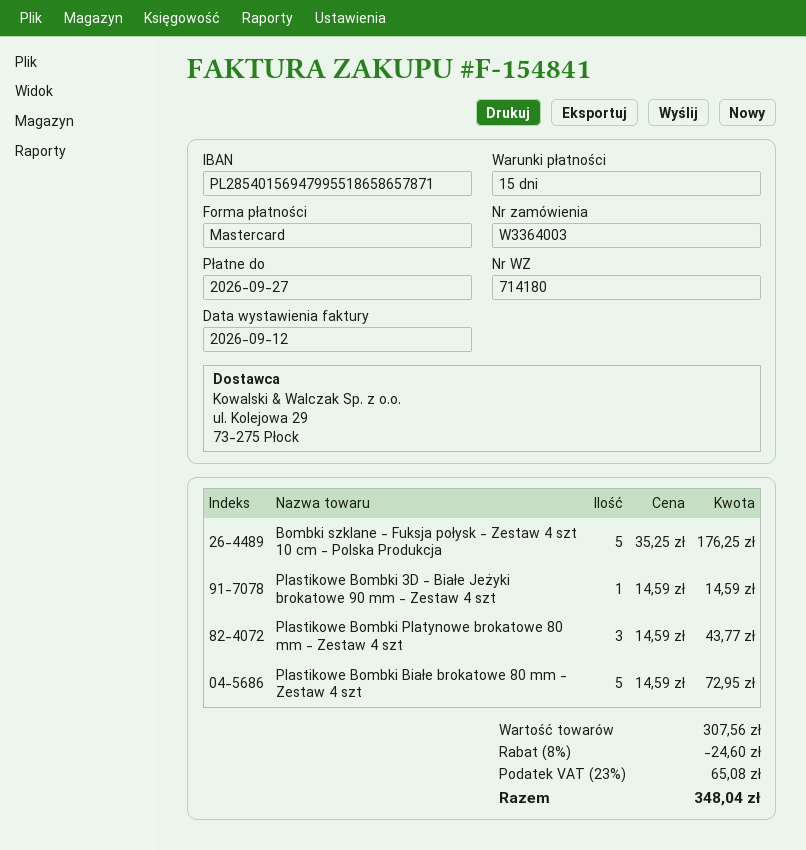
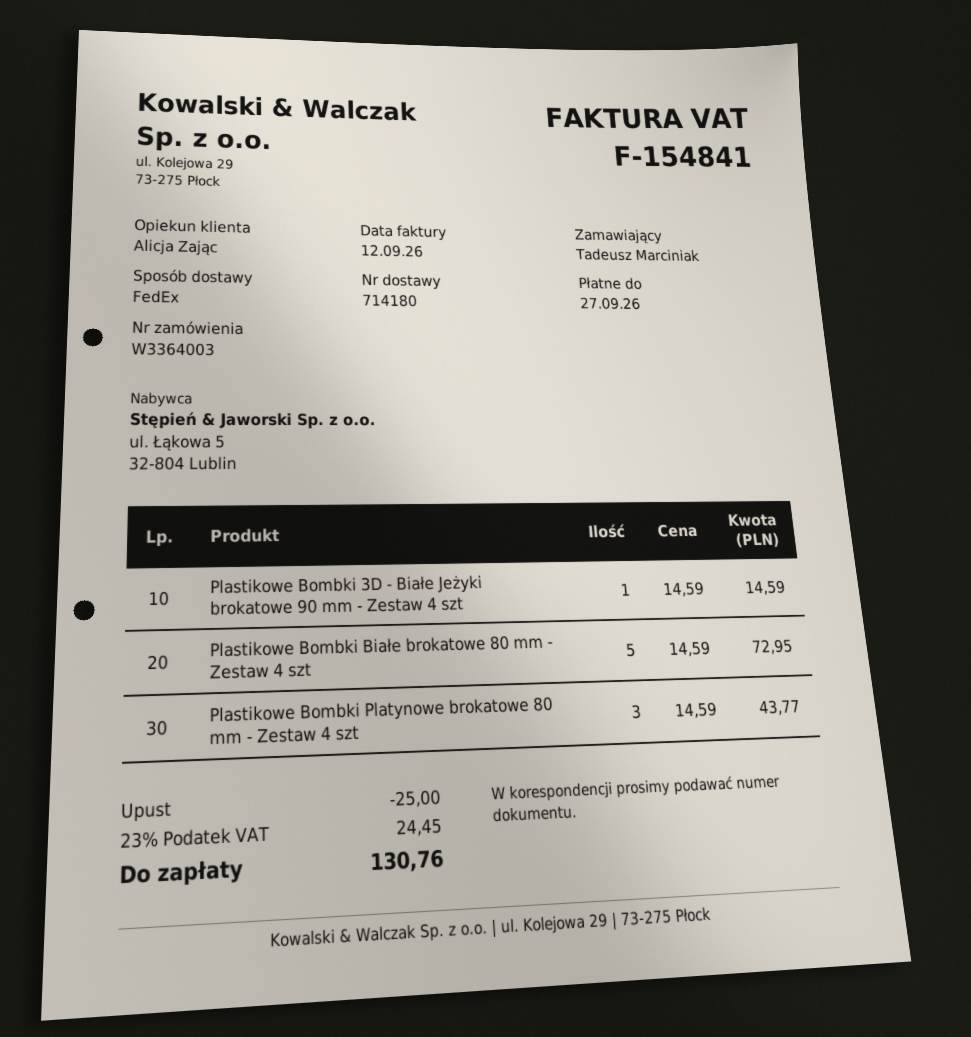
Bombki szklane - Fuksja połysk - Zestaw 4 szt 10 cm - Polska Produkcja: 5 x 35.25 = 176.25 -> none
discount: 24.60 -> 25.00
tax: 23% = 65.08 -> 23% = 24.45
total: 348.04 -> 130.76

